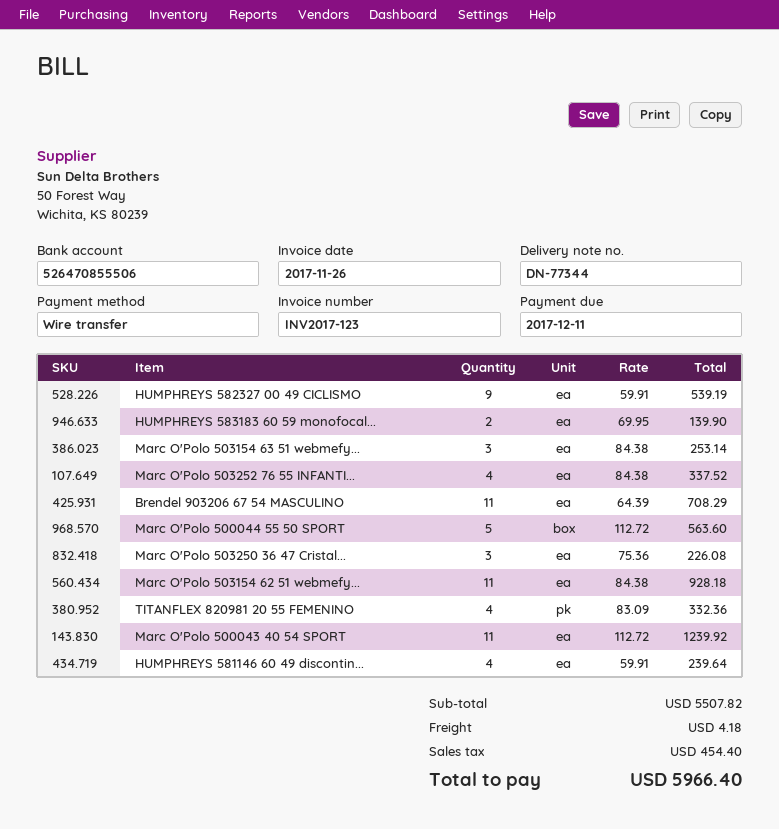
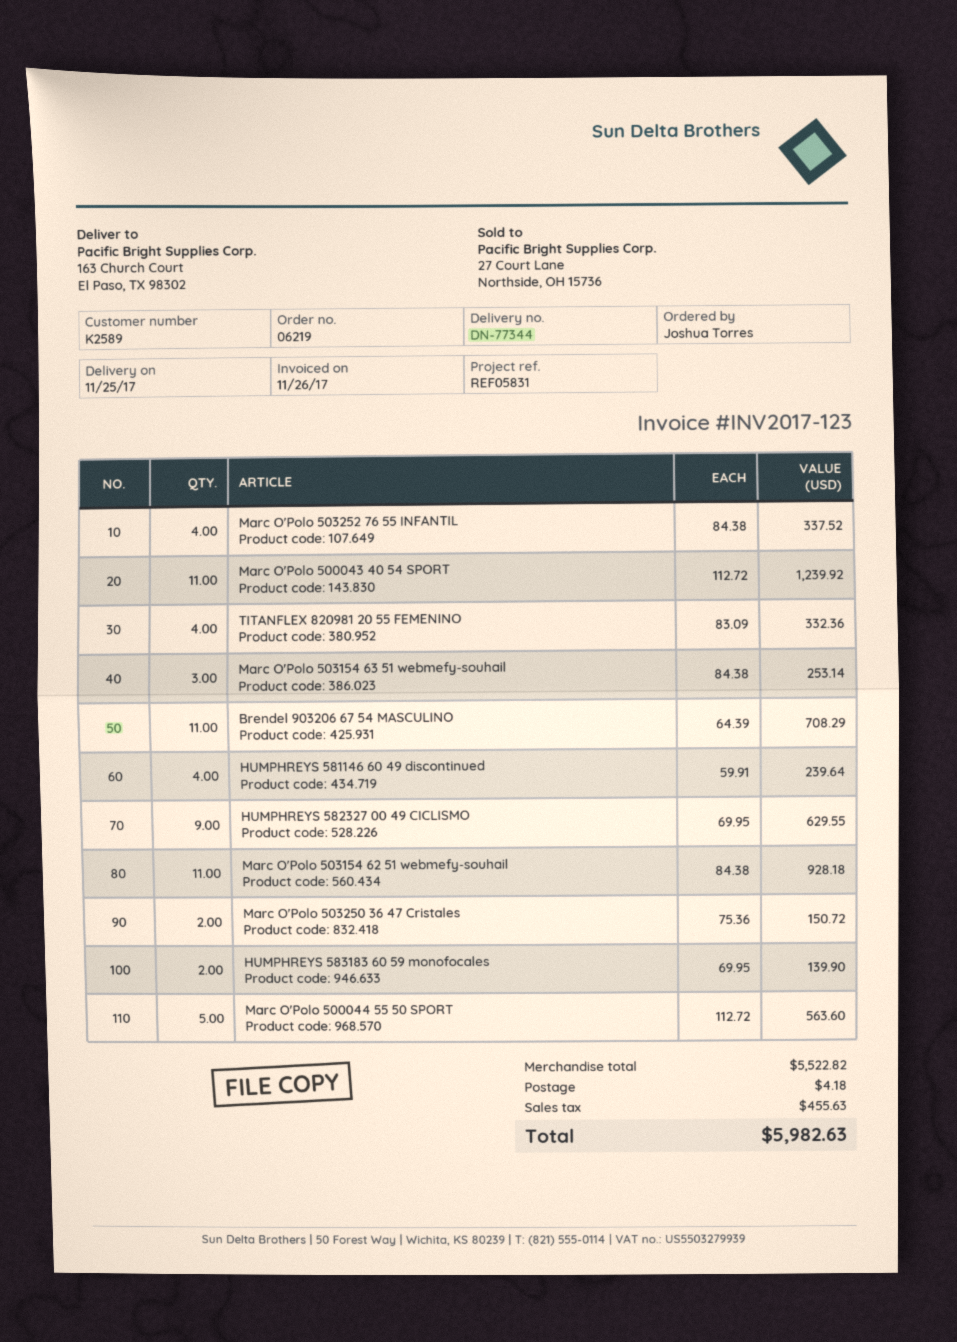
HUMPHREYS 582327 00 49 CICLISMO: 9 x 59.91 = 539.19 -> 9 x 69.95 = 629.55
Marc O'Polo 503250 36 47 Cristal...: 3 x 75.36 = 226.08 -> 2 x 75.36 = 150.72
subtotal: 5507.82 -> 5522.82
tax: 454.40 -> 455.63
total: 5966.40 -> 5982.63

